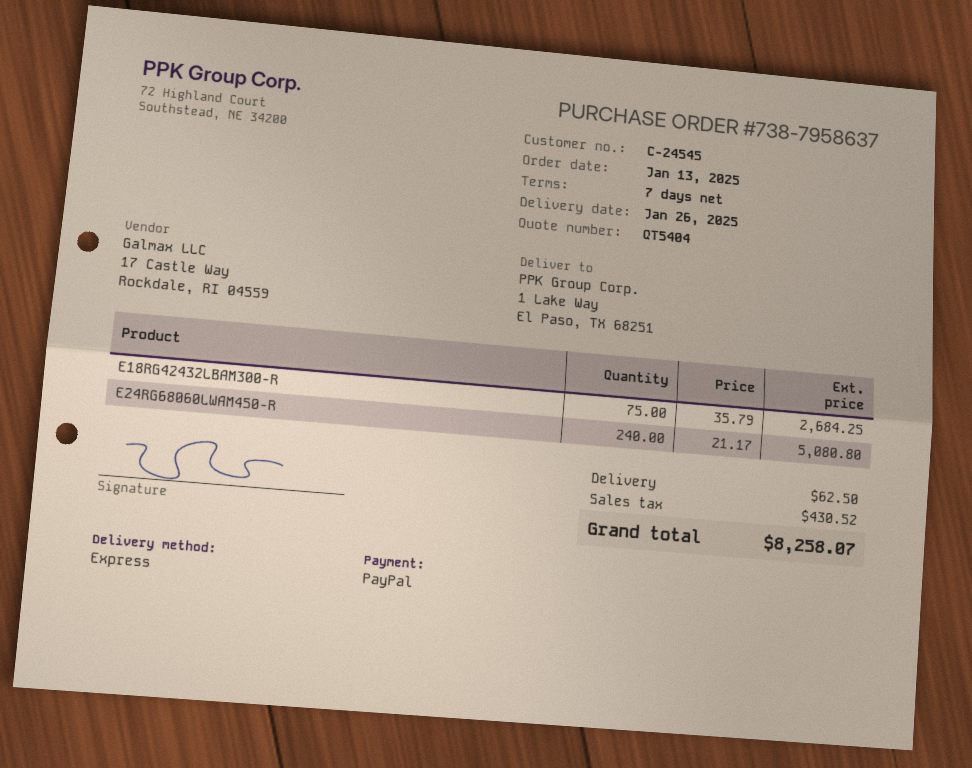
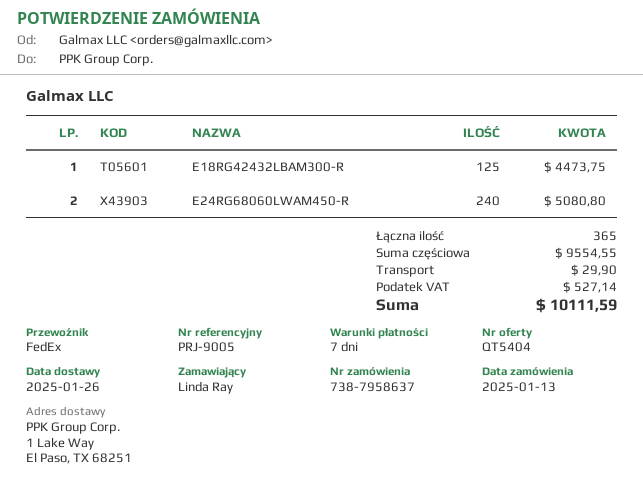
shipping method: express -> FedEx
E18RG42432LBAM300-R: 75 for 2684.25 -> 125 for 4473.75
shipping: 62.50 -> 29.90
tax: 430.52 -> 527.14
total: 8258.07 -> 10111.59

